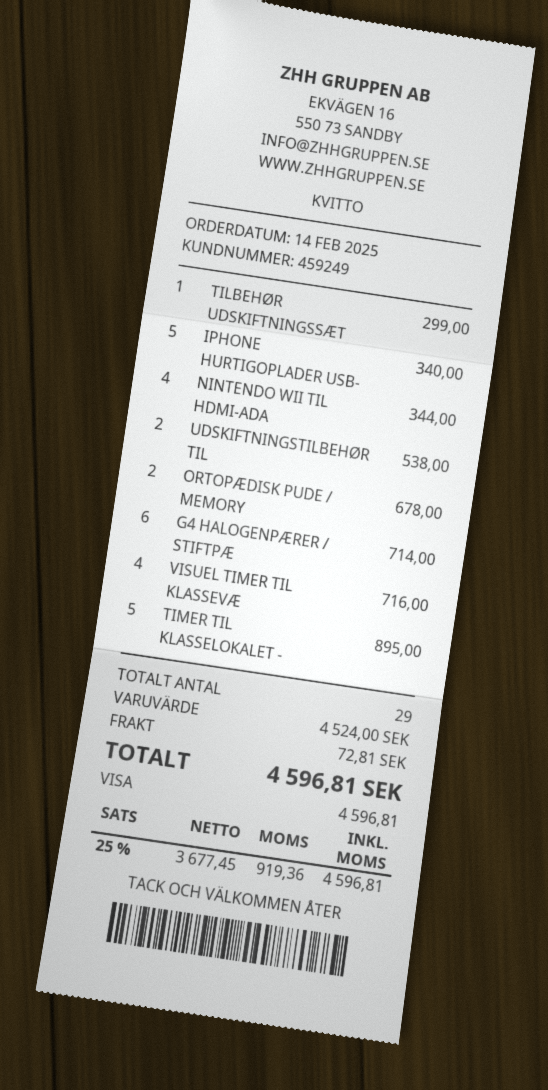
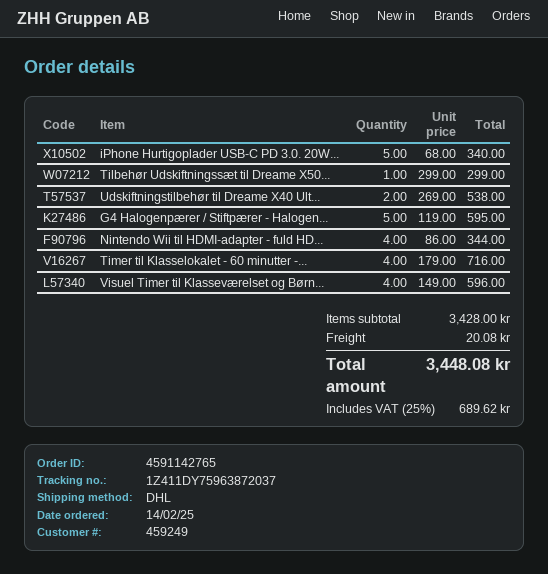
ORTOPÆDISK PUDE / MEMORY: 2 for 678.00 -> none
G4 HALOGENPÆRER / STIFTPÆ: 6 for 714.00 -> 5 for 595.00
VISUEL TIMER TIL KLASSEVÆ: 4 for 716.00 -> 4 for 596.00
TIMER TIL KLASSELOKALET -: 5 for 895.00 -> 4 for 716.00
subtotal: 4524.00 -> 3428.00
shipping: 72.81 -> 20.08
tax: 25% = 919.36 -> 25% = 689.62
total: 4596.81 -> 3448.08

